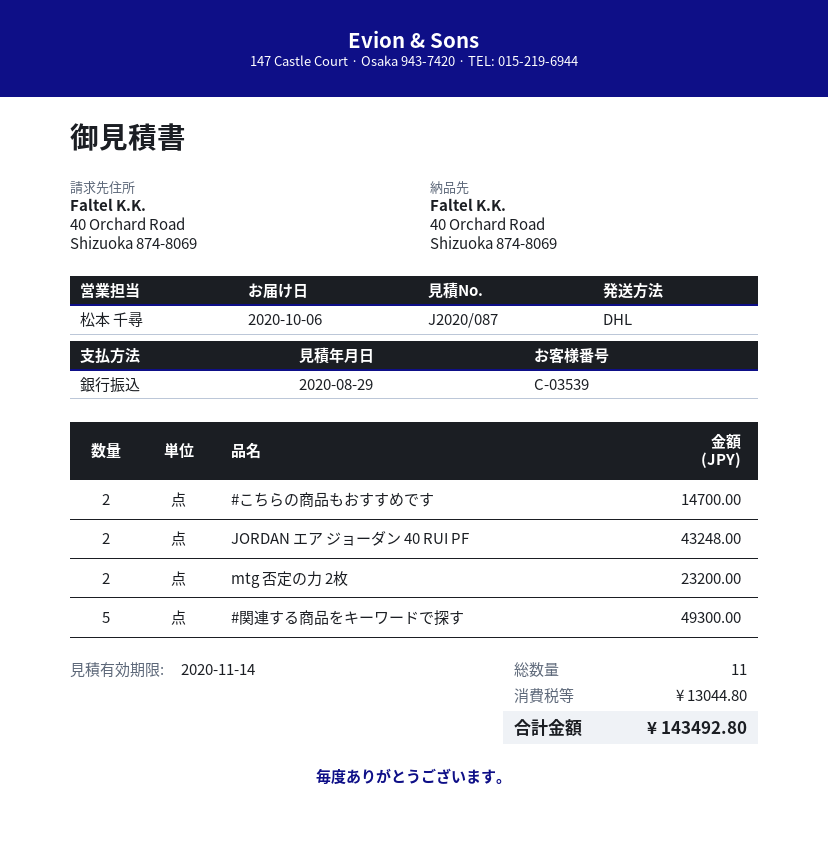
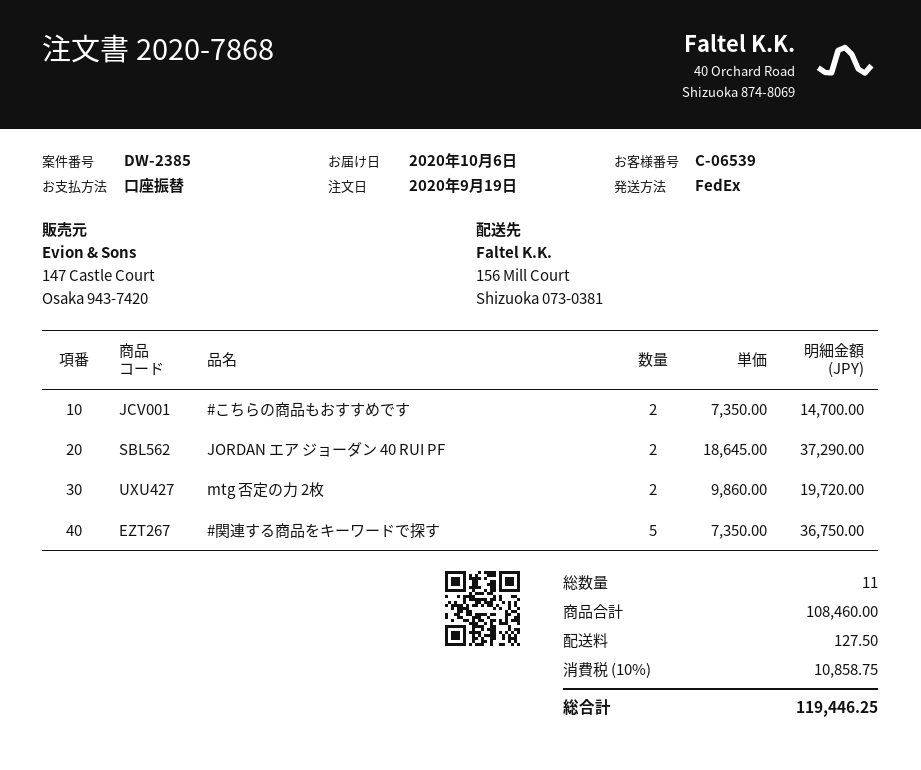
customer number: C-03539 -> C-06539
payment method: bank transfer -> direct debit
shipping method: DHL -> FedEx
ship to: 40 Orchard Road, Shizuoka 874-8069 -> 156 Mill Court, Shizuoka 073-0381
JORDAN エア ジョーダン 40 RUI PF: 2 for 43248.00 -> 2 for 37290.00
mtg 否定の力 2枚: 2 for 23200.00 -> 2 for 19720.00
#関連する商品をキーワードで探す: 5 for 49300.00 -> 5 for 36750.00
shipping: none -> 127.50
tax: 13044.80 -> 10858.75
total: 143492.80 -> 119446.25

